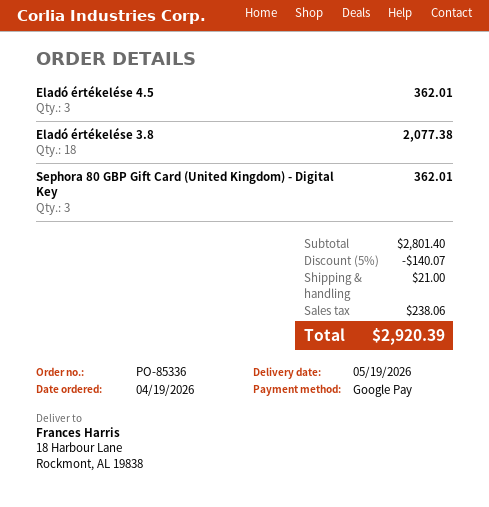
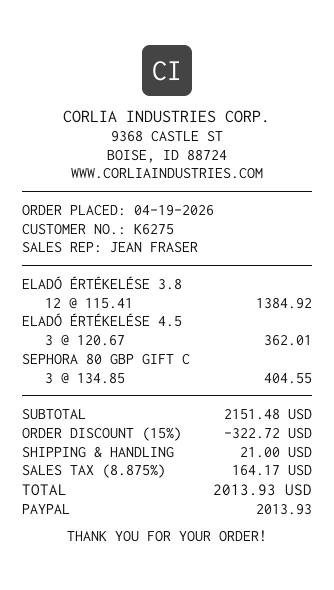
payment method: Google Pay -> PayPal
Eladó értékelése 3.8: 18 for 2077.38 -> 12 for 1384.92
Sephora 80 GBP Gift Card (United Kingdom) - Digital Key: 3 for 362.01 -> 3 for 404.55
subtotal: 2801.40 -> 2151.48
discount: 5% = 140.07 -> 15% = 322.72
tax: 238.06 -> 164.17
total: 2920.39 -> 2013.93

